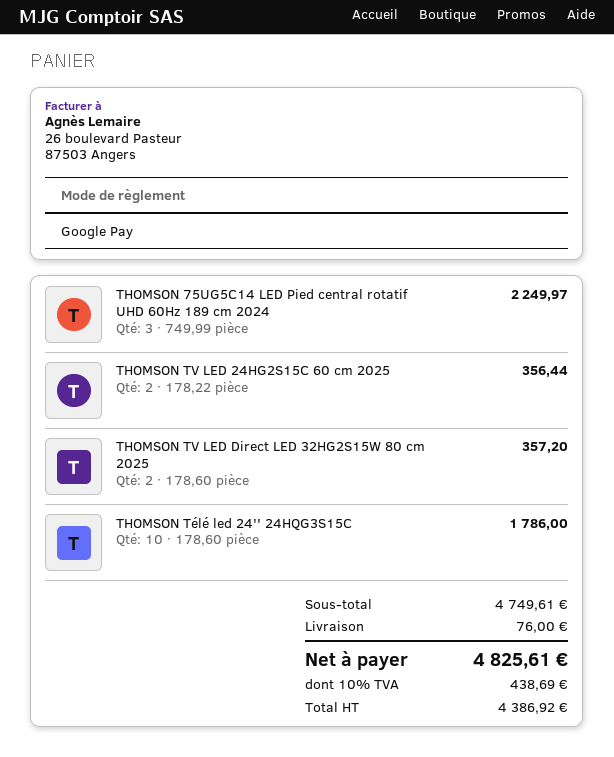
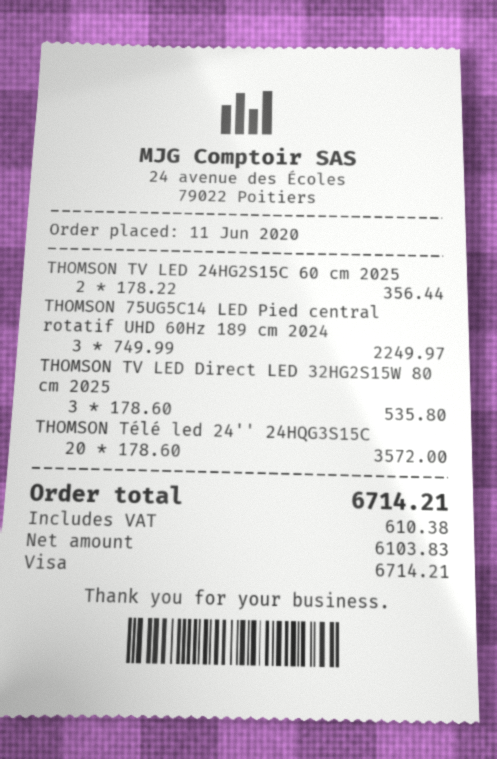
payment method: Google Pay -> Visa
THOMSON TV LED Direct LED 32HG2S15W 80 cm 2025: 2 x 178.60 = 357.20 -> 3 x 178.60 = 535.80
THOMSON Télé led 24'' 24HQG3S15C: 10 x 178.60 = 1786.00 -> 20 x 178.60 = 3572.00
shipping: 76.00 -> none
net: 4386.92 -> 6103.83
tax: 438.69 -> 610.38
total: 4825.61 -> 6714.21

